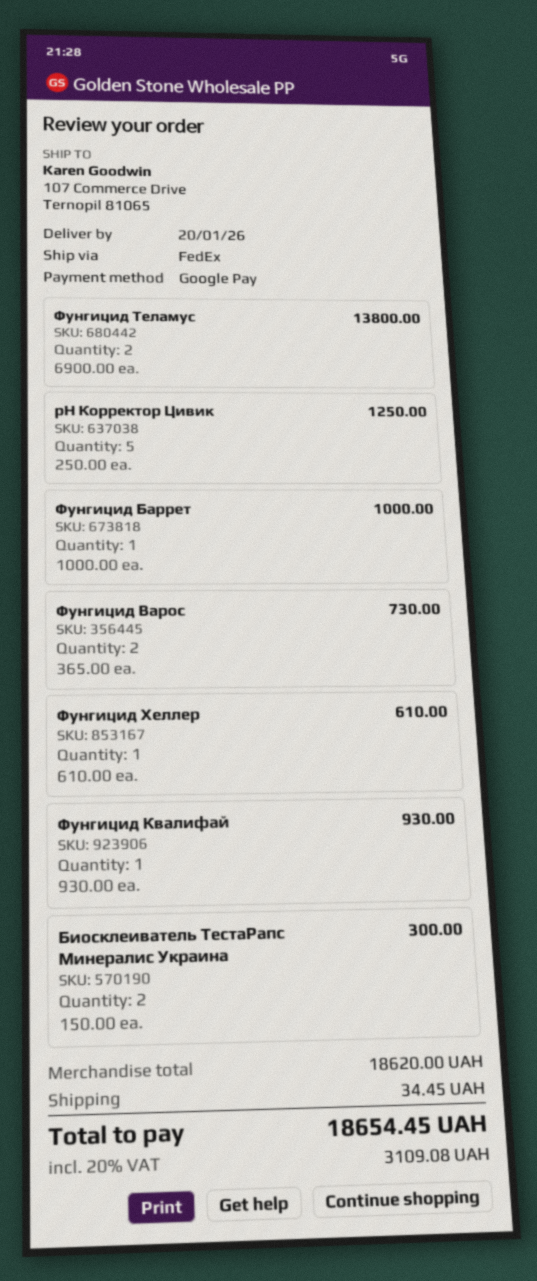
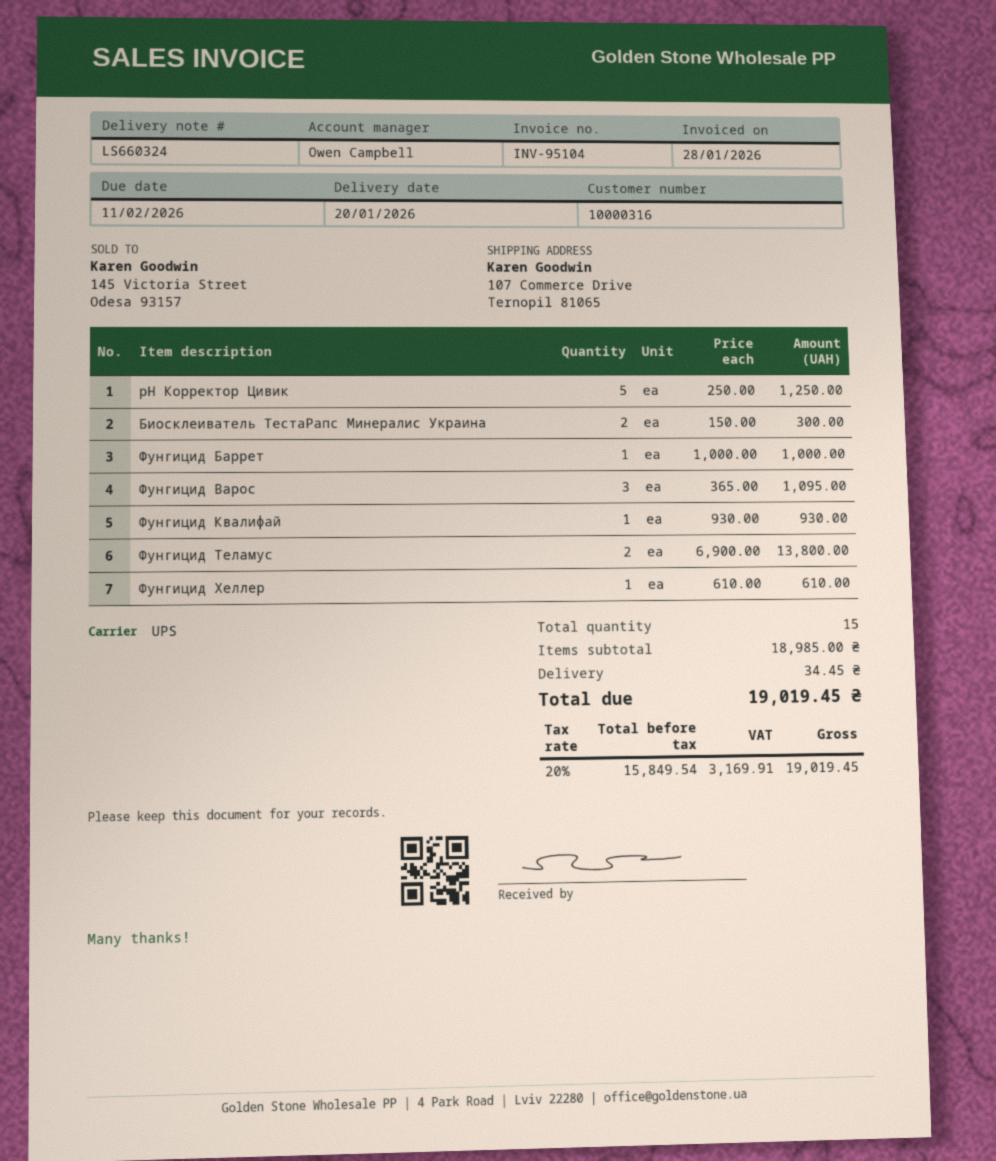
shipping method: FedEx -> UPS
Фунгицид Варос: 2 x 365.00 = 730.00 -> 3 x 365.00 = 1095.00
subtotal: 18620.00 -> 18985.00
tax: 20% = 3109.08 -> 20% = 3169.91
total: 18654.45 -> 19019.45

